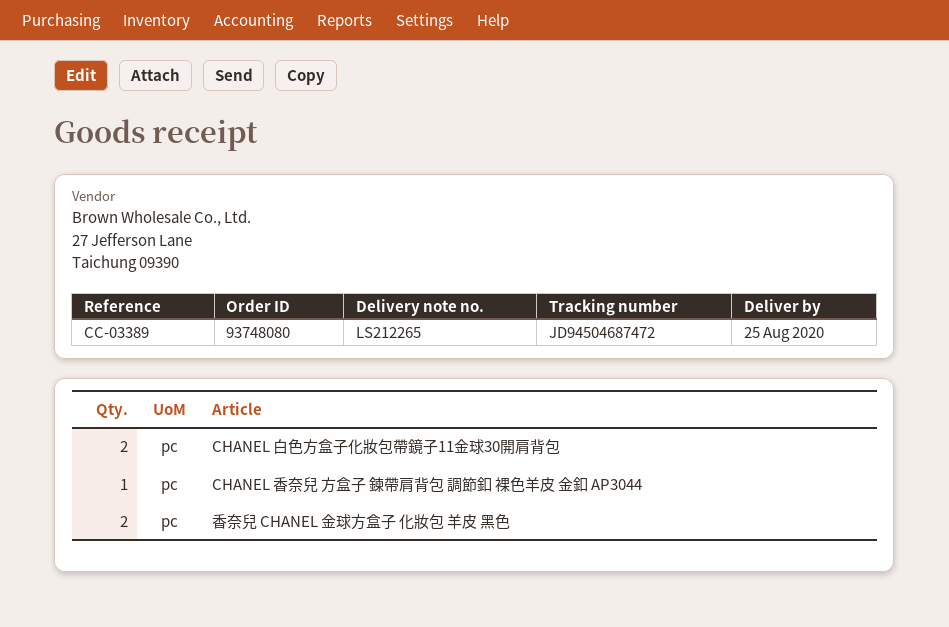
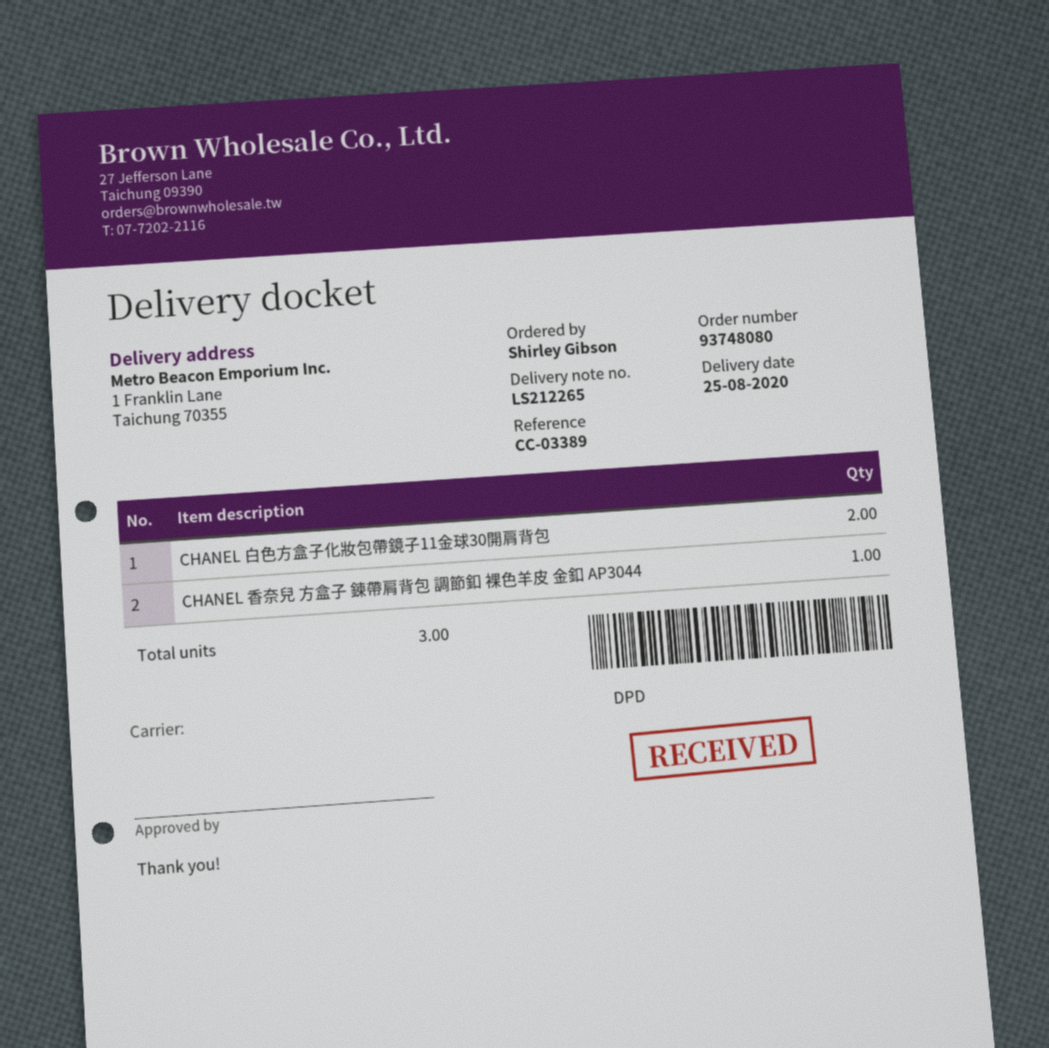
香奈兒 CHANEL 金球方盒子 化妝包 羊皮 黑色: 2 -> none

